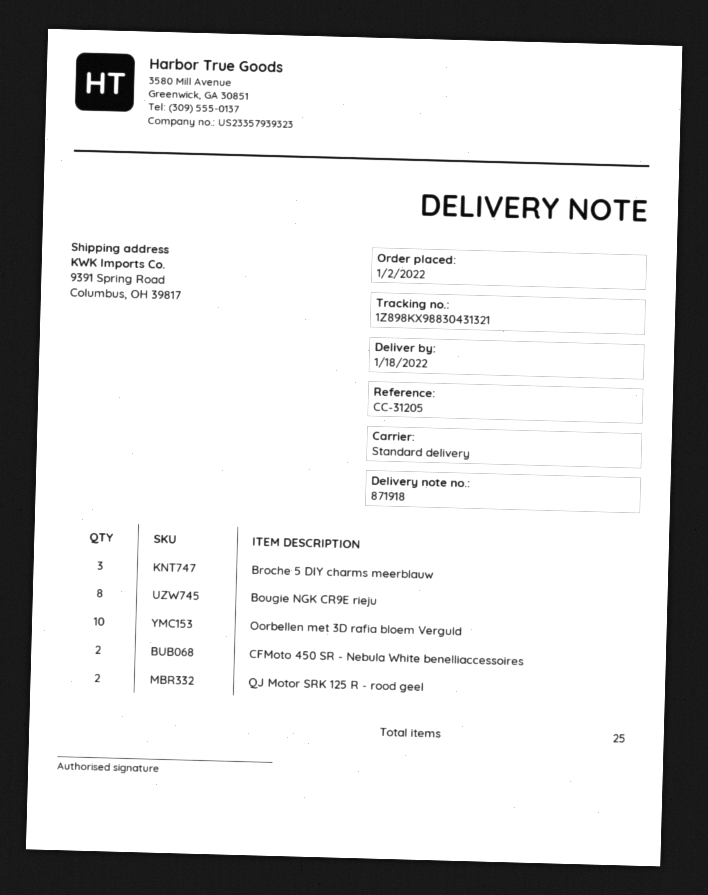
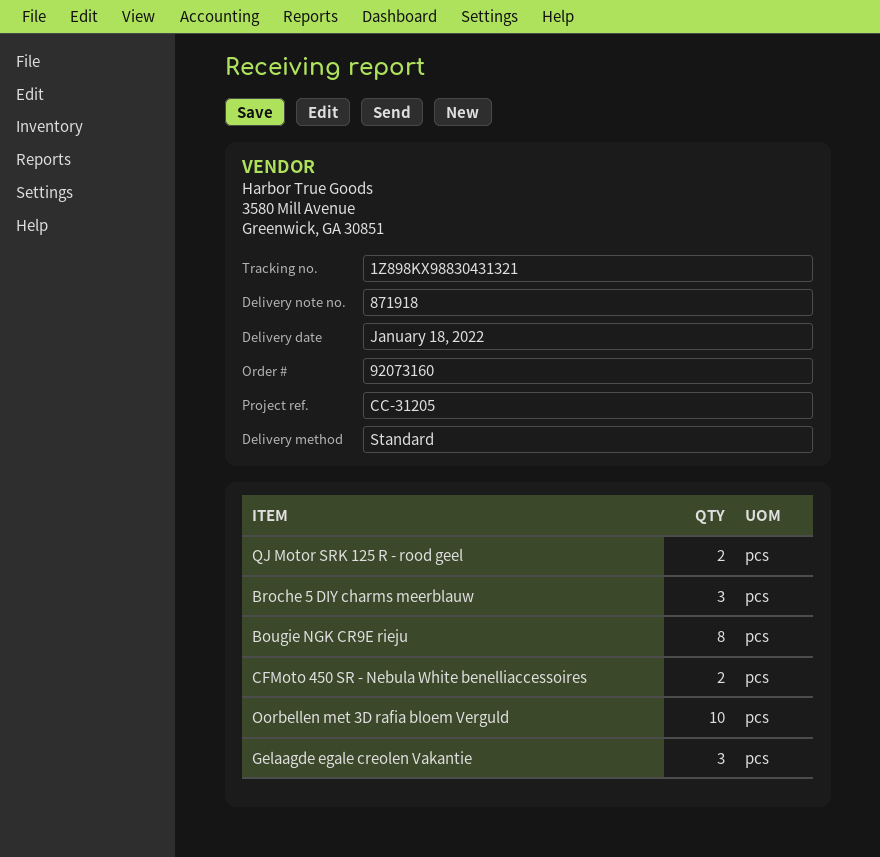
Gelaagde egale creolen Vakantie: none -> 3

